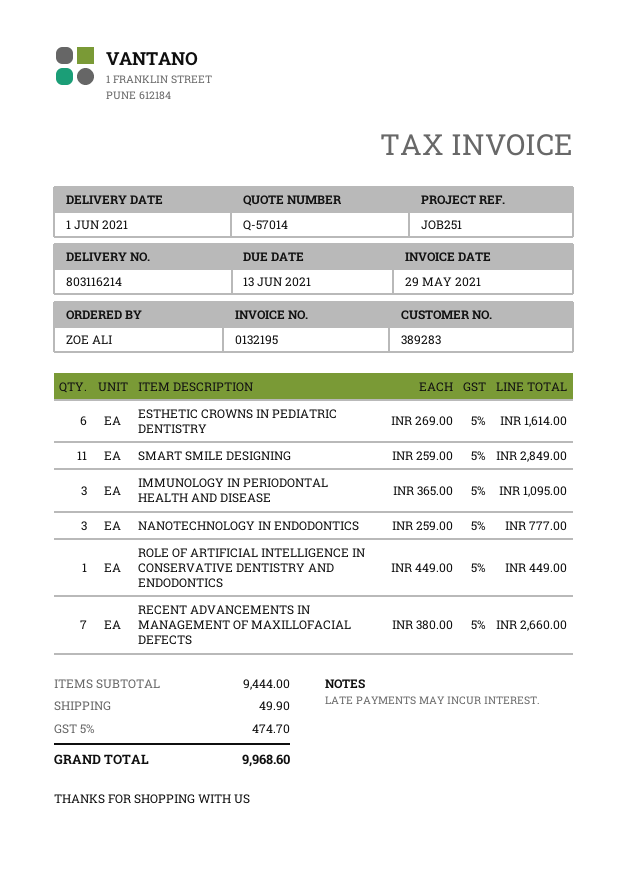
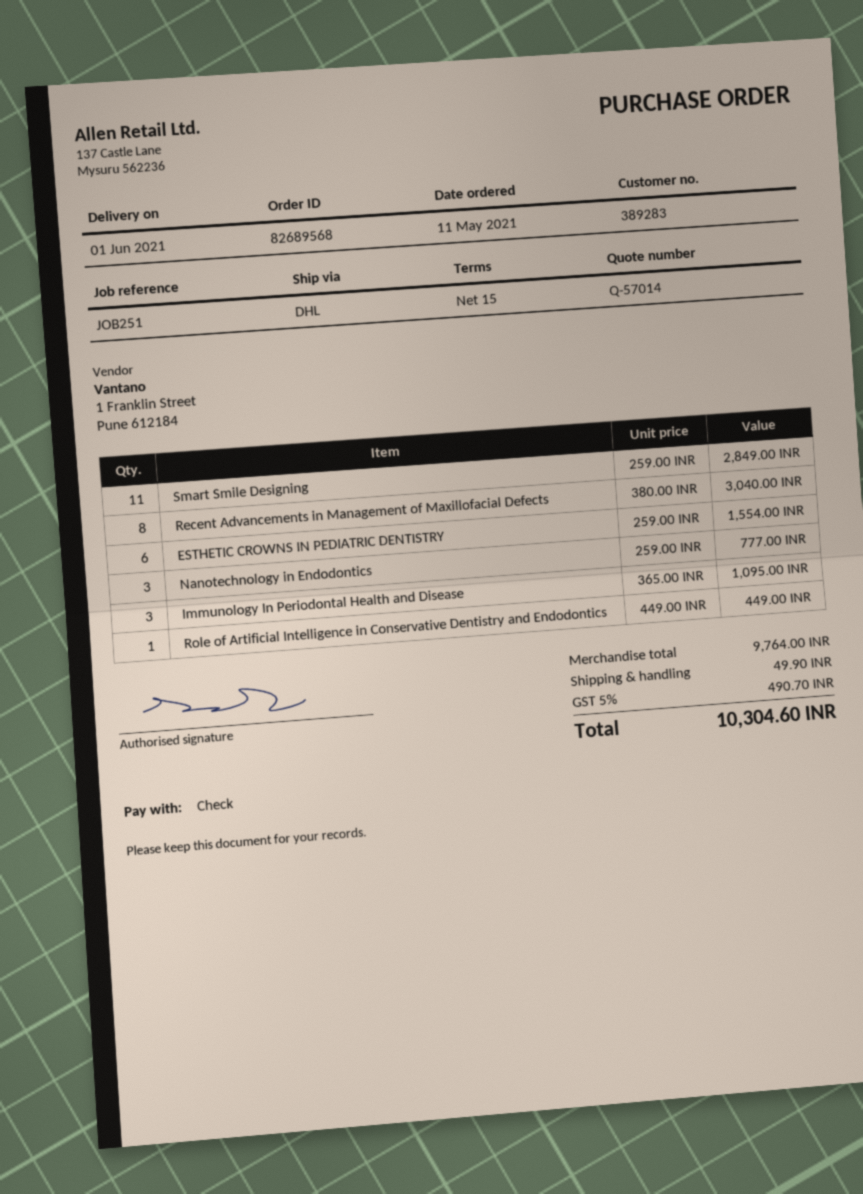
ESTHETIC CROWNS IN PEDIATRIC DENTISTRY: 6 x 269.00 = 1614.00 -> 6 x 259.00 = 1554.00
RECENT ADVANCEMENTS IN MANAGEMENT OF MAXILLOFACIAL DEFECTS: 7 x 380.00 = 2660.00 -> 8 x 380.00 = 3040.00
subtotal: 9444.00 -> 9764.00
tax: 5% = 474.70 -> 5% = 490.70
total: 9968.60 -> 10304.60

